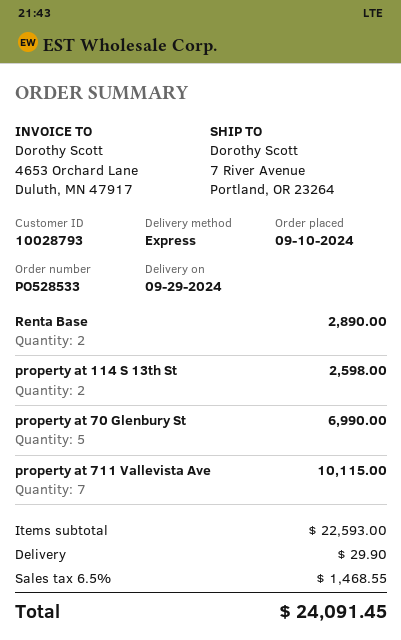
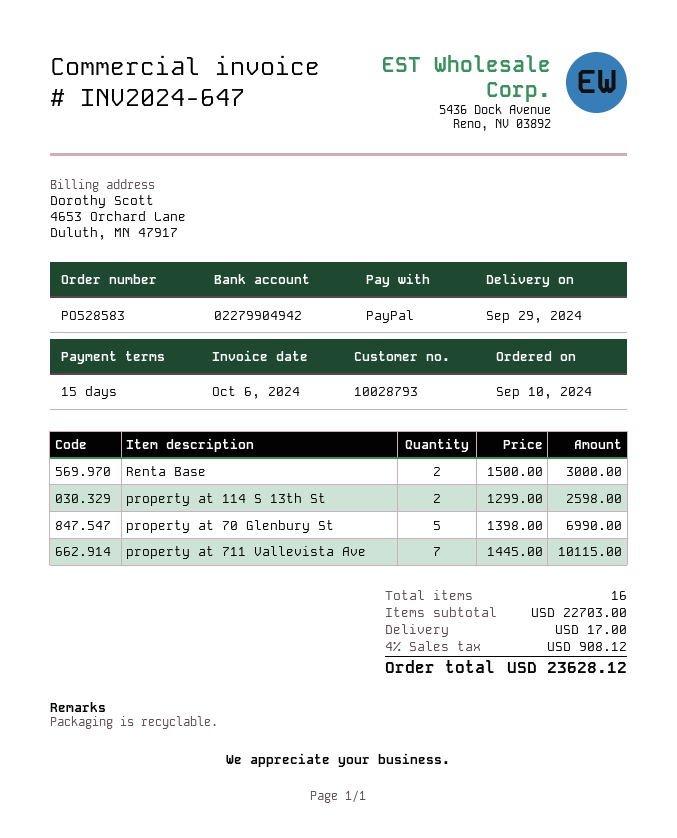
order number: PO528533 -> PO528583
Renta Base: 2 for 2890.00 -> 2 for 3000.00
subtotal: 22593.00 -> 22703.00
shipping: 29.90 -> 17.00
tax: 6.5% = 1468.55 -> 4% = 908.12
total: 24091.45 -> 23628.12

